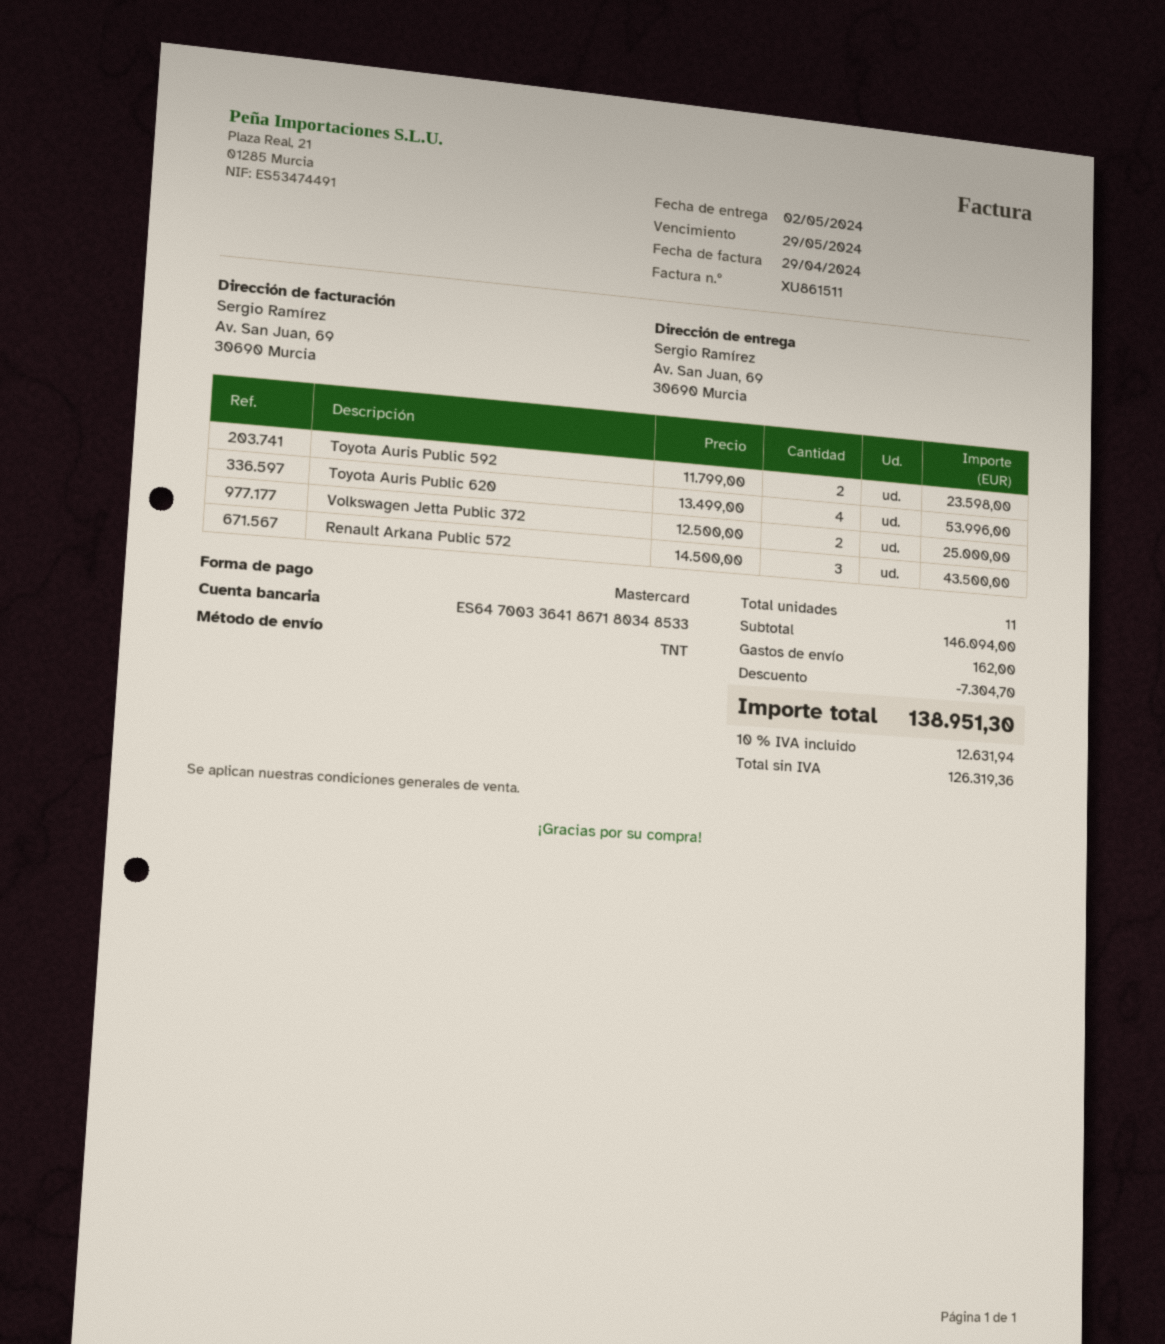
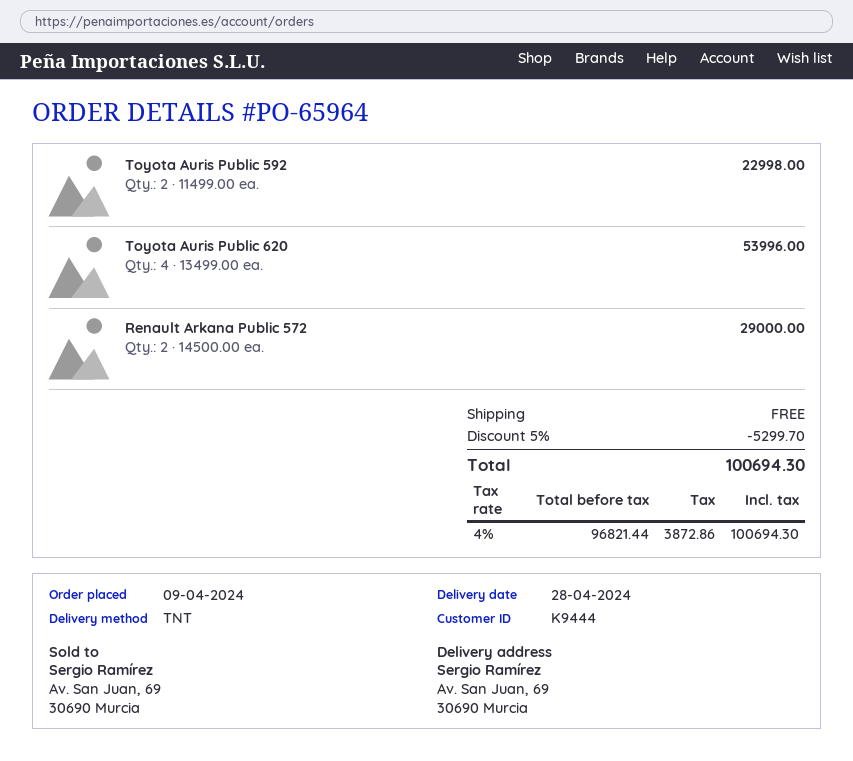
delivery date: 2024-05-02 -> 2024-04-28
Toyota Auris Public 592: 2 x 11799.00 = 23598.00 -> 2 x 11499.00 = 22998.00
Volkswagen Jetta Public 372: 2 x 12500.00 = 25000.00 -> none
Renault Arkana Public 572: 3 x 14500.00 = 43500.00 -> 2 x 14500.00 = 29000.00
discount: 7304.70 -> 5299.70
shipping: 162.00 -> 0.00
net: 126319.36 -> 96821.44
tax: 10% = 12631.94 -> 4% = 3872.86
total: 138951.30 -> 100694.30

